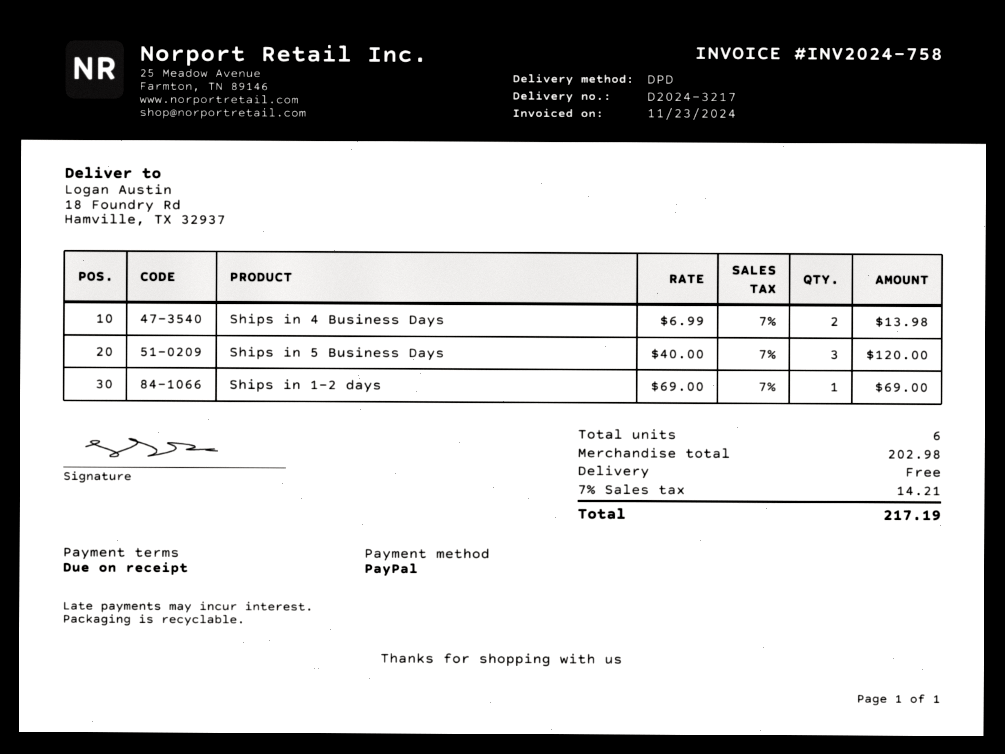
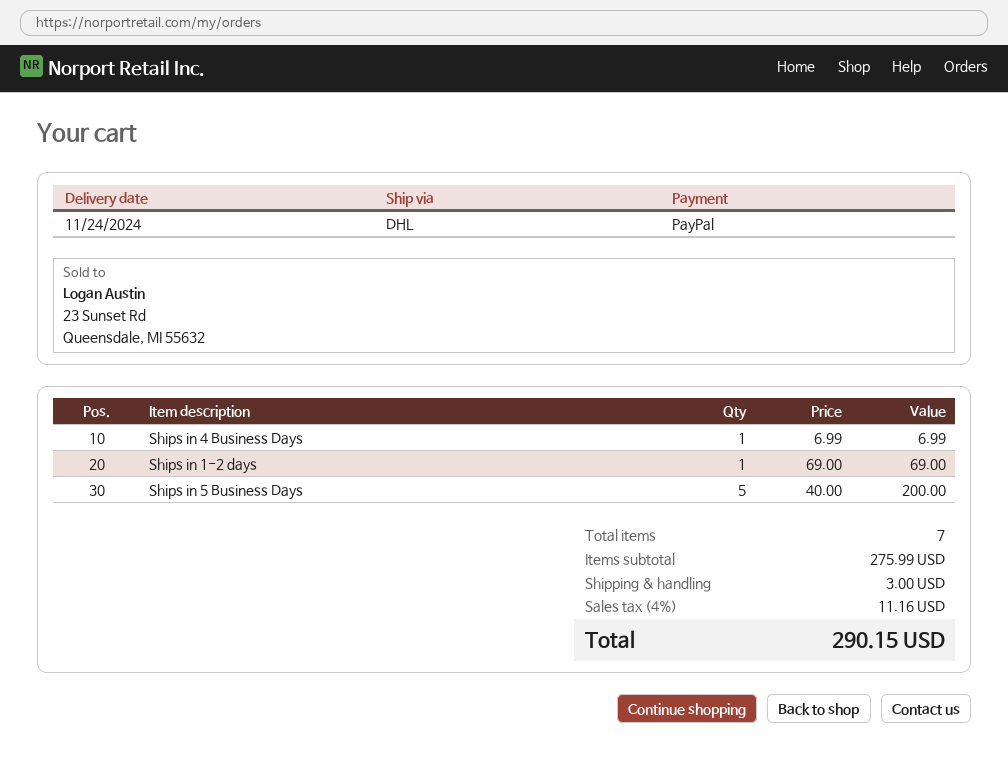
shipping method: DPD -> DHL
Ships in 4 Business Days: 2 x 6.99 = 13.98 -> 1 x 6.99 = 6.99
Ships in 5 Business Days: 3 x 40.00 = 120.00 -> 5 x 40.00 = 200.00
total quantity: 6 -> 7
subtotal: 202.98 -> 275.99
shipping: 0.00 -> 3.00
tax: 7% = 14.21 -> 4% = 11.16
total: 217.19 -> 290.15

